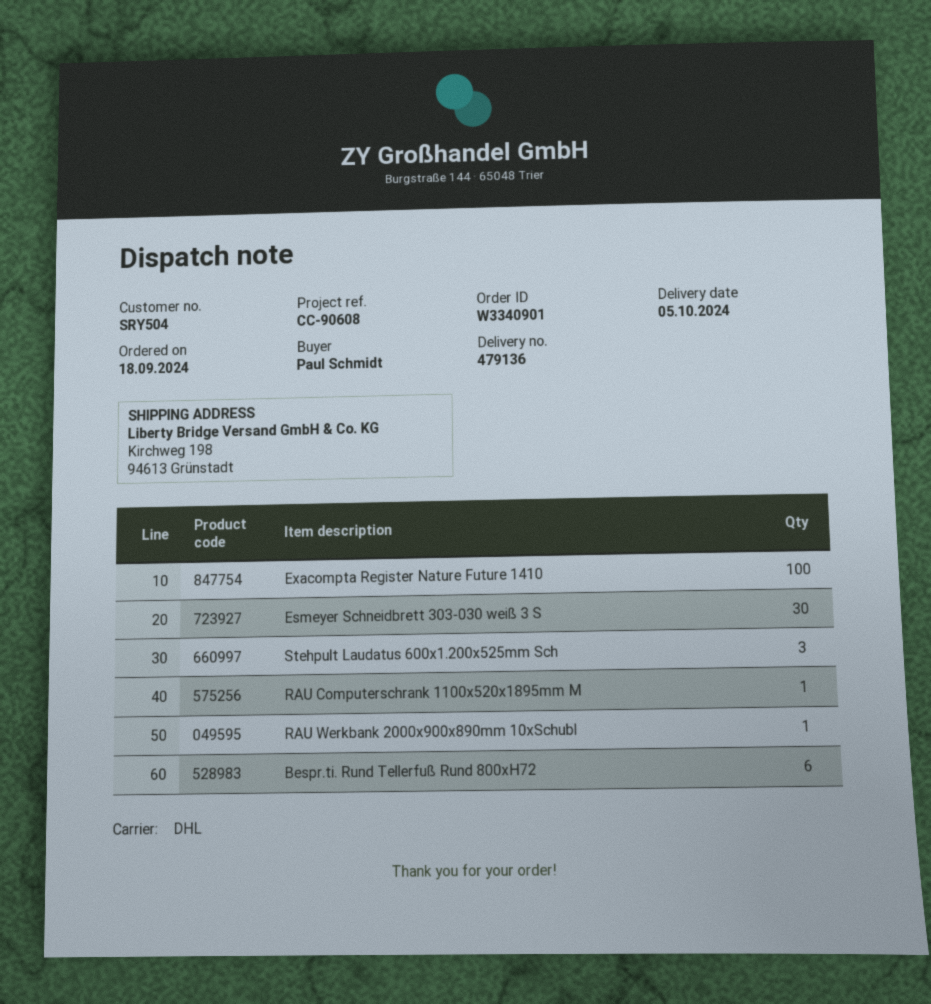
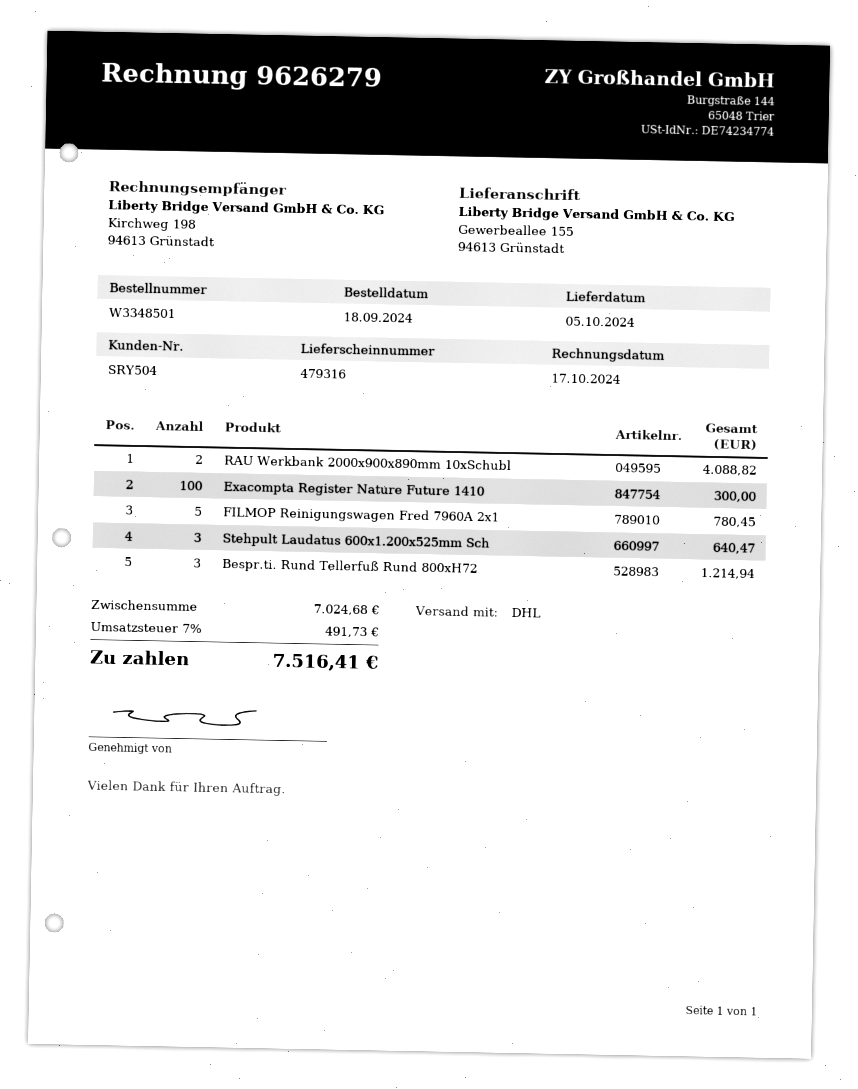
order number: W3340901 -> W3348501
delivery note number: 479136 -> 479316
ship to: Kirchweg 198, 94613 Grünstadt -> Gewerbeallee 155, 94613 Grünstadt
Esmeyer Schneidbrett 303-030 weiß 3 S: 30 -> none
RAU Computerschrank 1100x520x1895mm M: 1 -> none
RAU Werkbank 2000x900x890mm 10xSchubl: 1 -> 2
Bespr.ti. Rund Tellerfuß Rund 800xH72: 6 -> 3
FILMOP Reinigungswagen Fred 7960A 2x1: none -> 5

